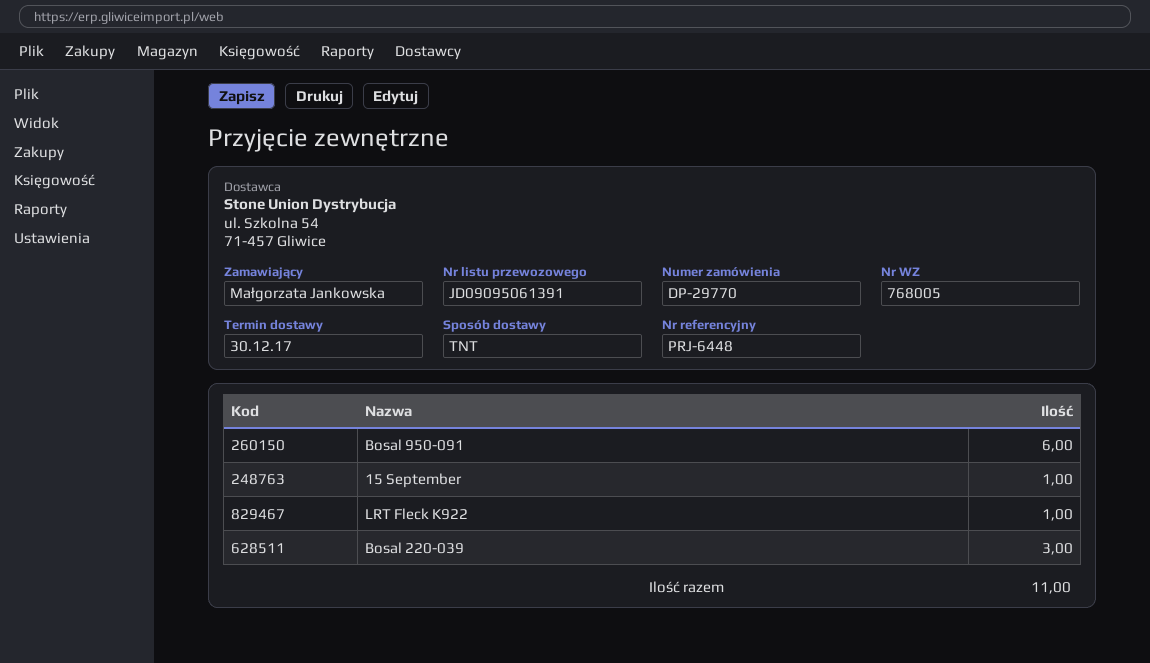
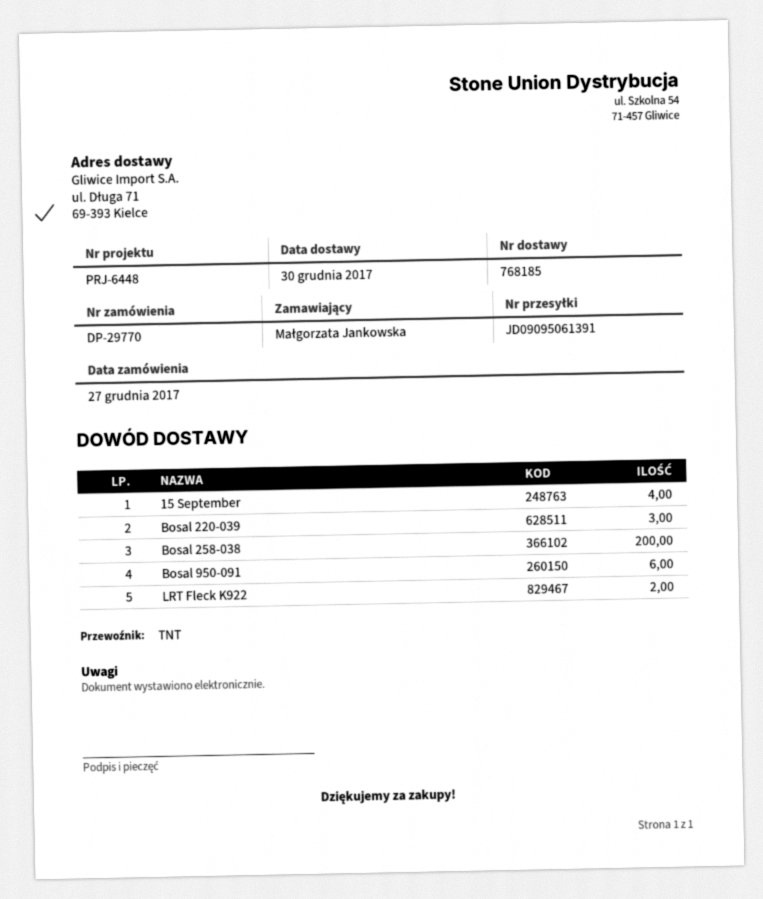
delivery note number: 768005 -> 768185
15 September: 1 -> 4
LRT Fleck K922: 1 -> 2
Bosal 258-038: none -> 200

